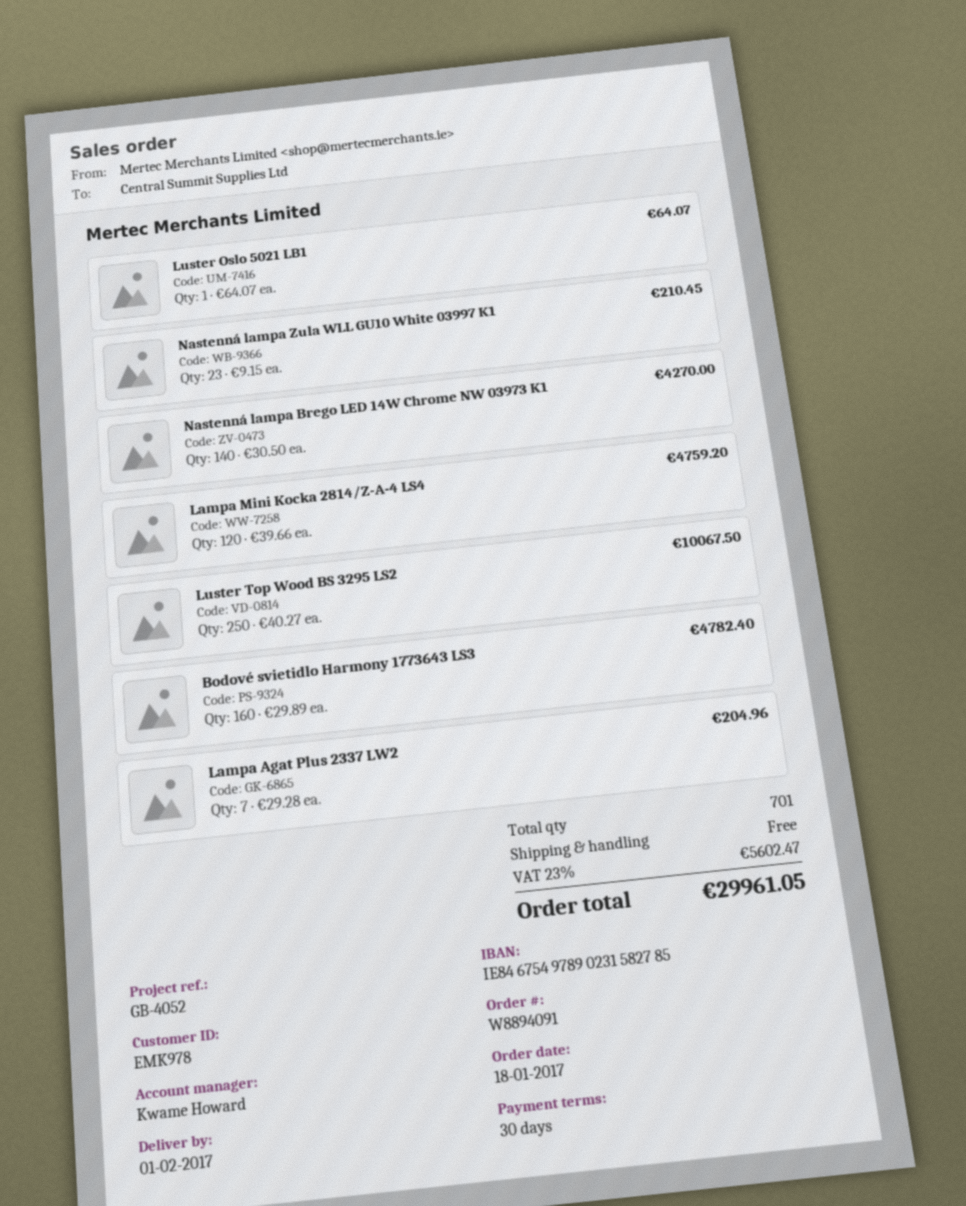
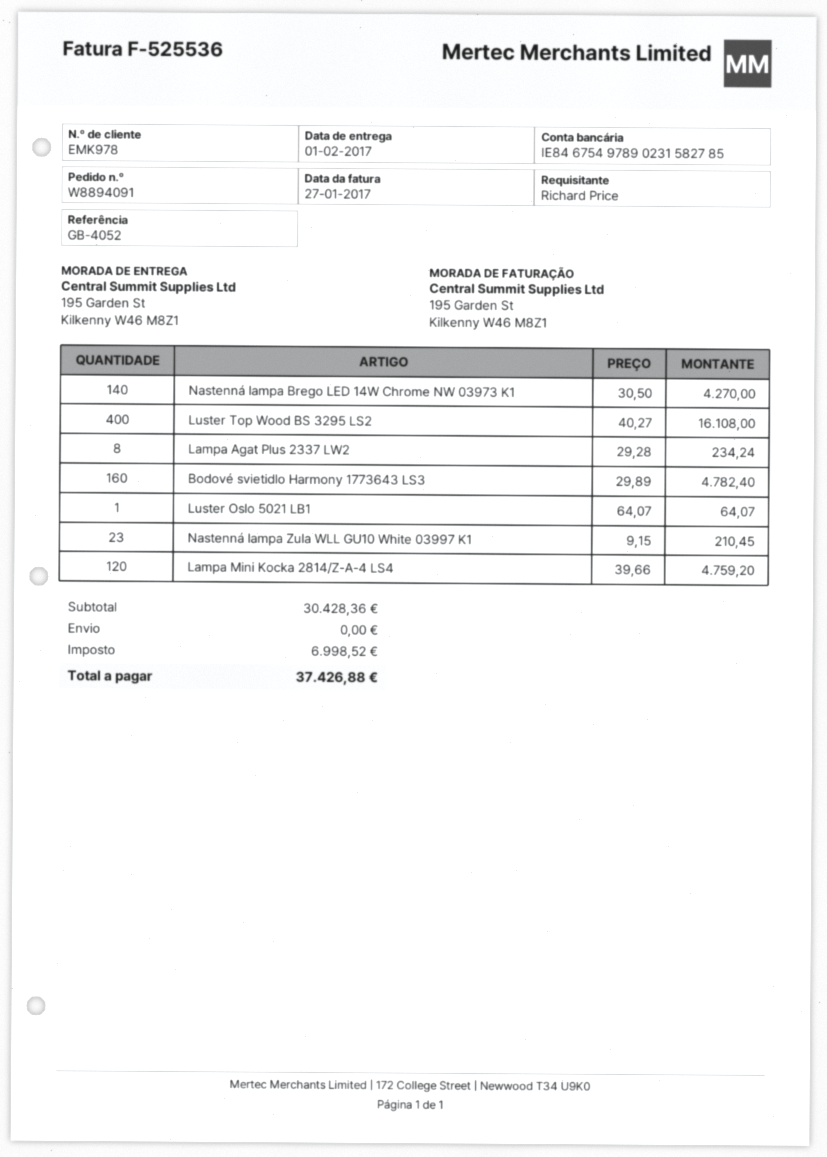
Luster Top Wood BS 3295 LS2: 250 x 40.27 = 10067.50 -> 400 x 40.27 = 16108.00
Lampa Agat Plus 2337 LW2: 7 x 29.28 = 204.96 -> 8 x 29.28 = 234.24
tax: 5602.47 -> 6998.52
total: 29961.05 -> 37426.88

